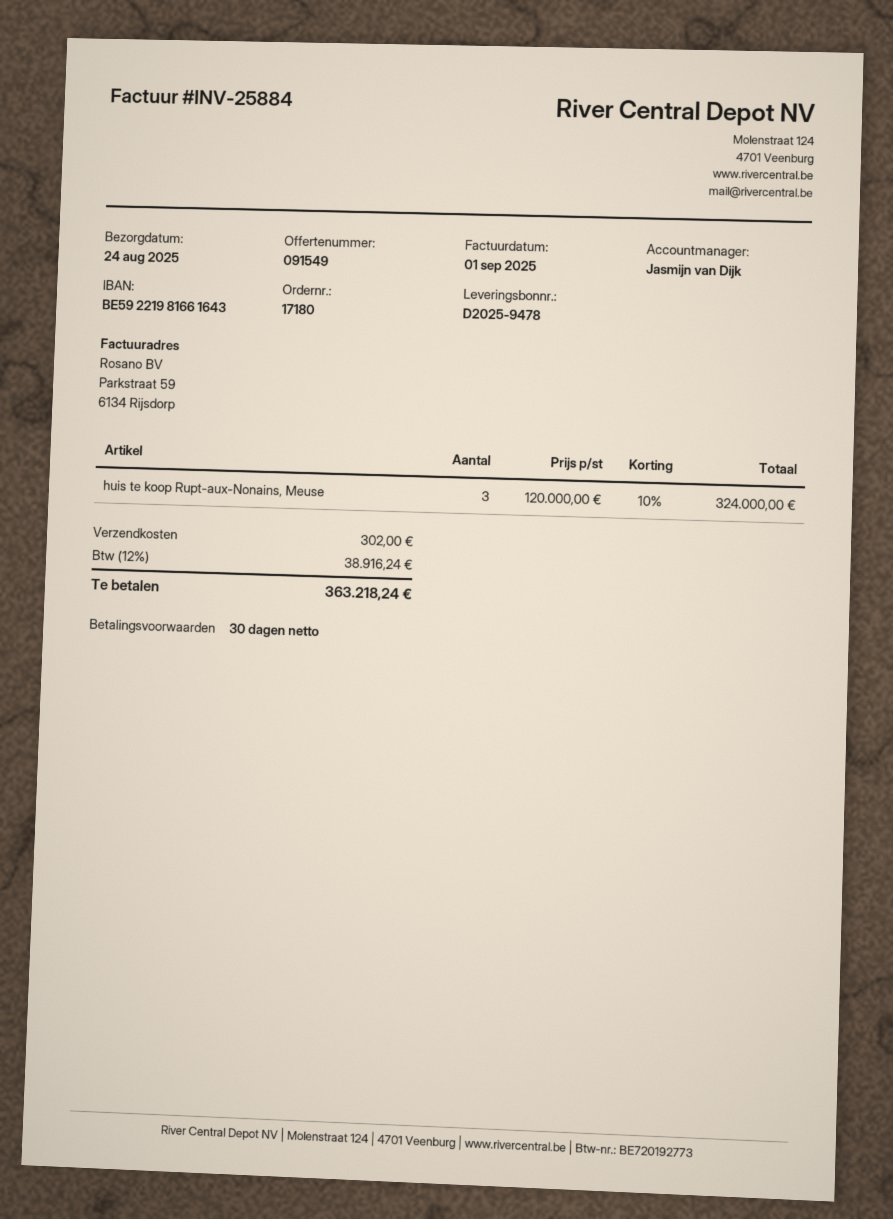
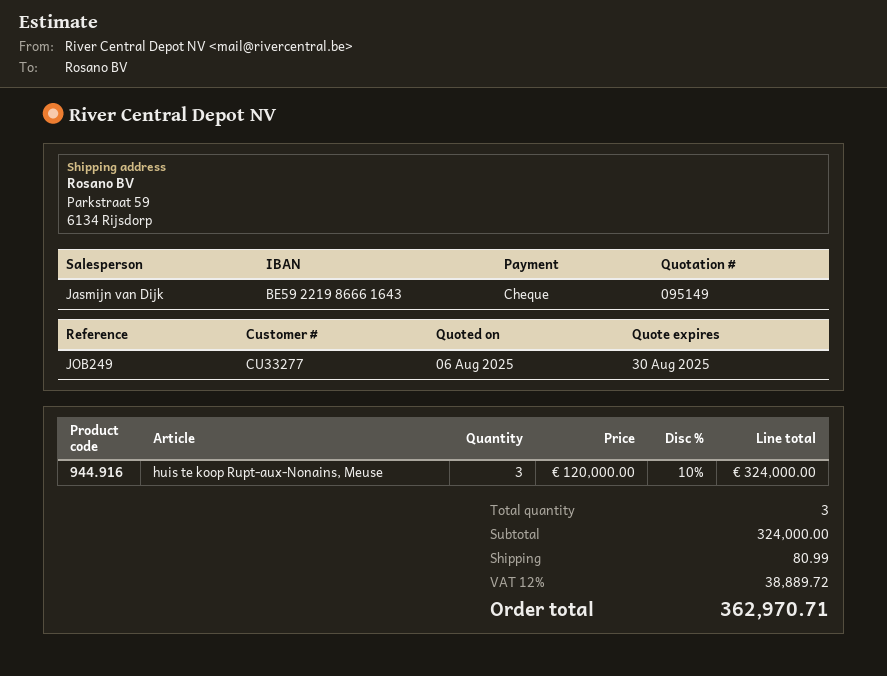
quote number: 091549 -> 095149
bank account: BE59221981661643 -> BE59221986661643
shipping: 302.00 -> 80.99
tax: 12% = 38916.24 -> 12% = 38889.72
total: 363218.24 -> 362970.71

